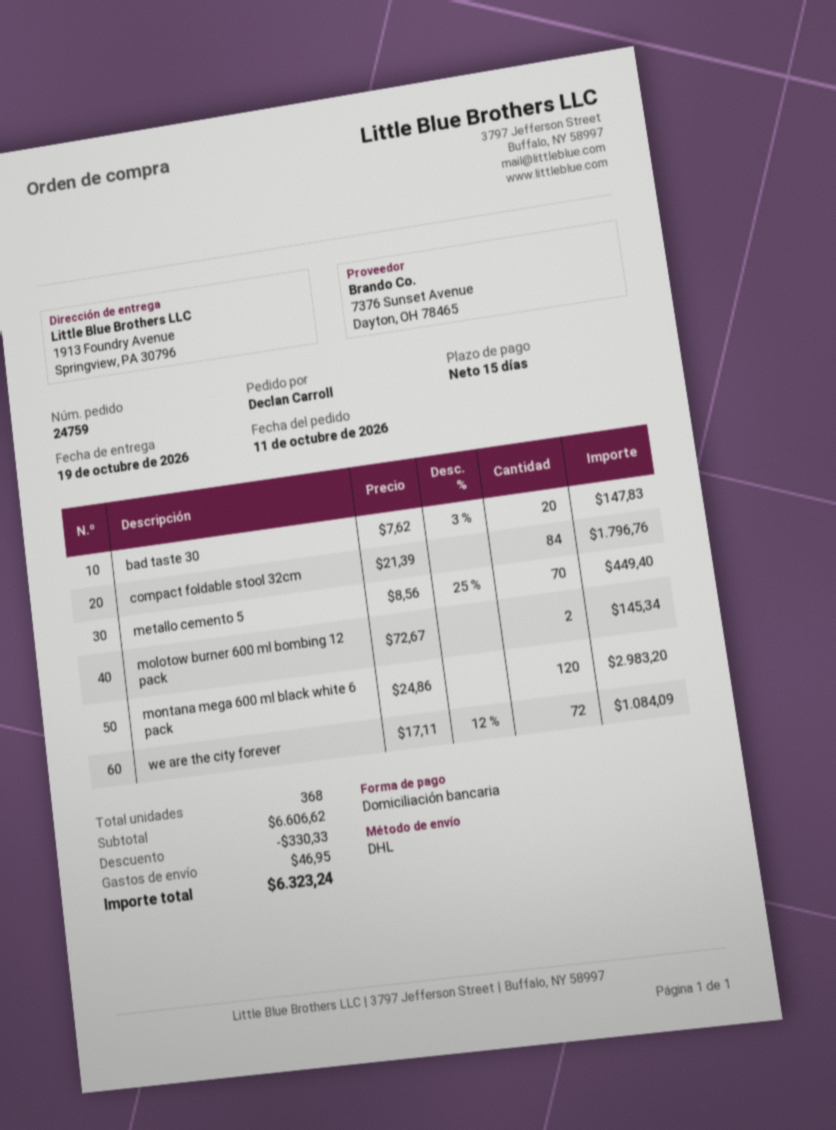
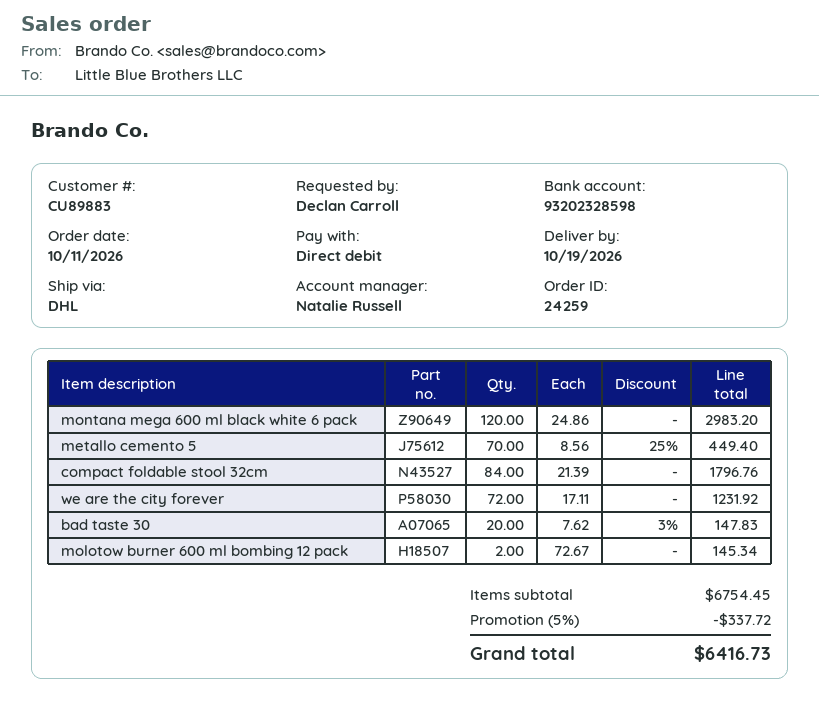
order number: 24759 -> 24259
we are the city forever: 72 x 17.11 - 12% = 1084.09 -> 72 x 17.11 = 1231.92
subtotal: 6606.62 -> 6754.45
discount: 330.33 -> 337.72
shipping: 46.95 -> none
total: 6323.24 -> 6416.73

